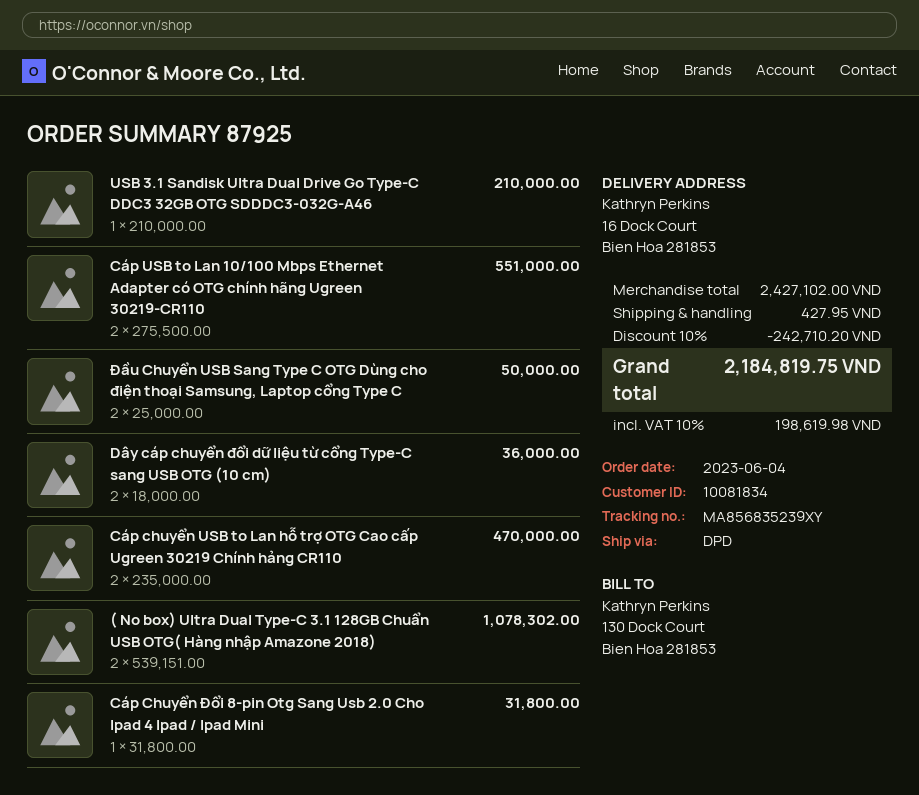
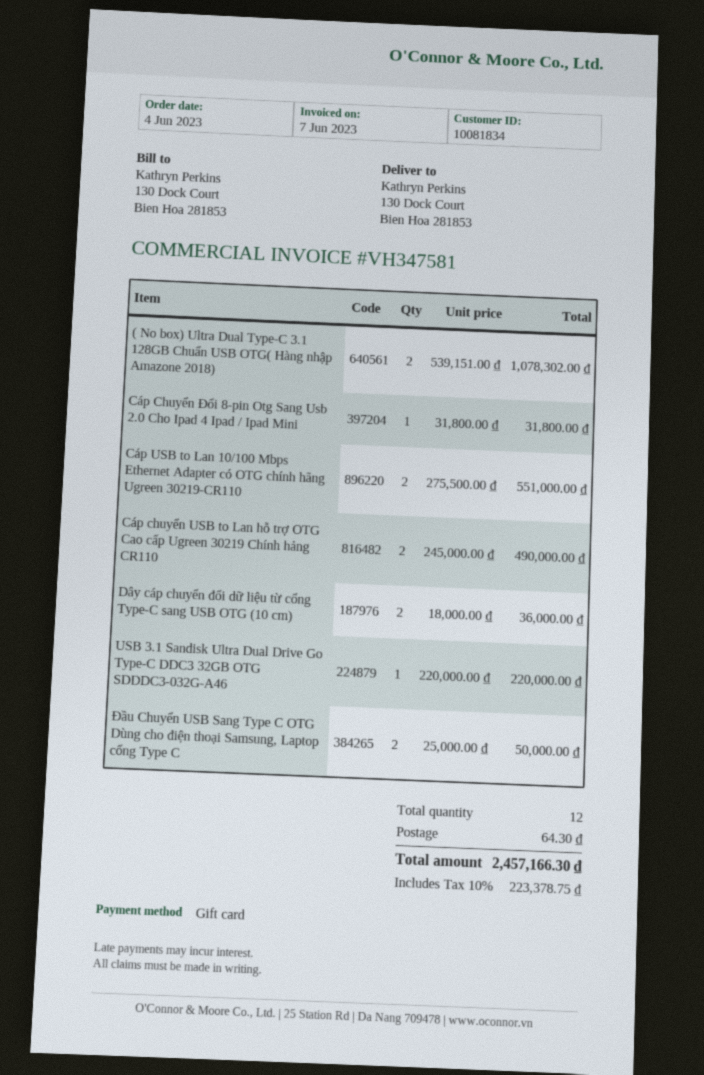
ship to: 16 Dock Court, Bien Hoa 281853 -> 130 Dock Court, Bien Hoa 281853
USB 3.1 Sandisk Ultra Dual Drive Go Type-C DDC3 32GB OTG SDDDC3-032G-A46: 1 x 210000.00 = 210000.00 -> 1 x 220000.00 = 220000.00
Cáp chuyển USB to Lan hỗ trợ OTG Cao cấp Ugreen 30219 Chính hảng CR110: 2 x 235000.00 = 470000.00 -> 2 x 245000.00 = 490000.00
discount: 10% = 242710.20 -> none
shipping: 427.95 -> 64.30
tax: 10% = 198619.98 -> 10% = 223378.75
total: 2184819.75 -> 2457166.30

